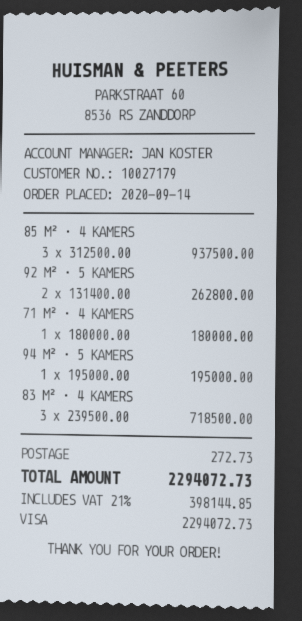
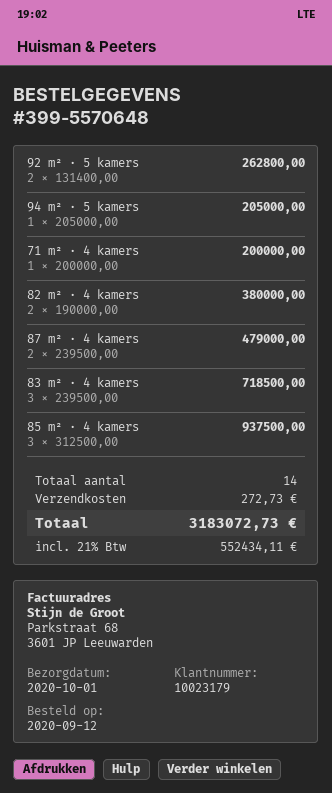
order date: 2020-09-14 -> 2020-09-12
customer number: 10027179 -> 10023179
71 M² · 4 KAMERS: 1 x 180000.00 = 180000.00 -> 1 x 200000.00 = 200000.00
94 M² · 5 KAMERS: 1 x 195000.00 = 195000.00 -> 1 x 205000.00 = 205000.00
82 m² · 4 kamers: none -> 2 x 190000.00 = 380000.00
87 m² · 4 kamers: none -> 2 x 239500.00 = 479000.00
tax: 21% = 398144.85 -> 21% = 552434.11
total: 2294072.73 -> 3183072.73

